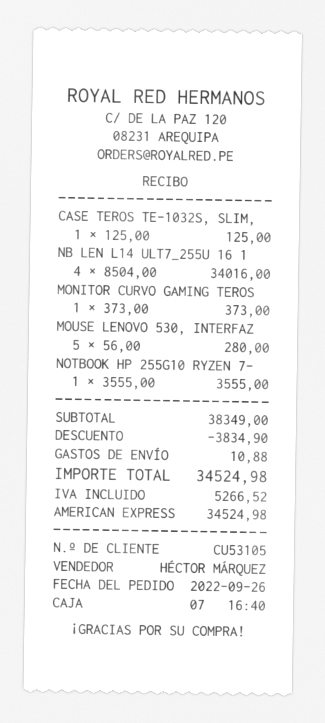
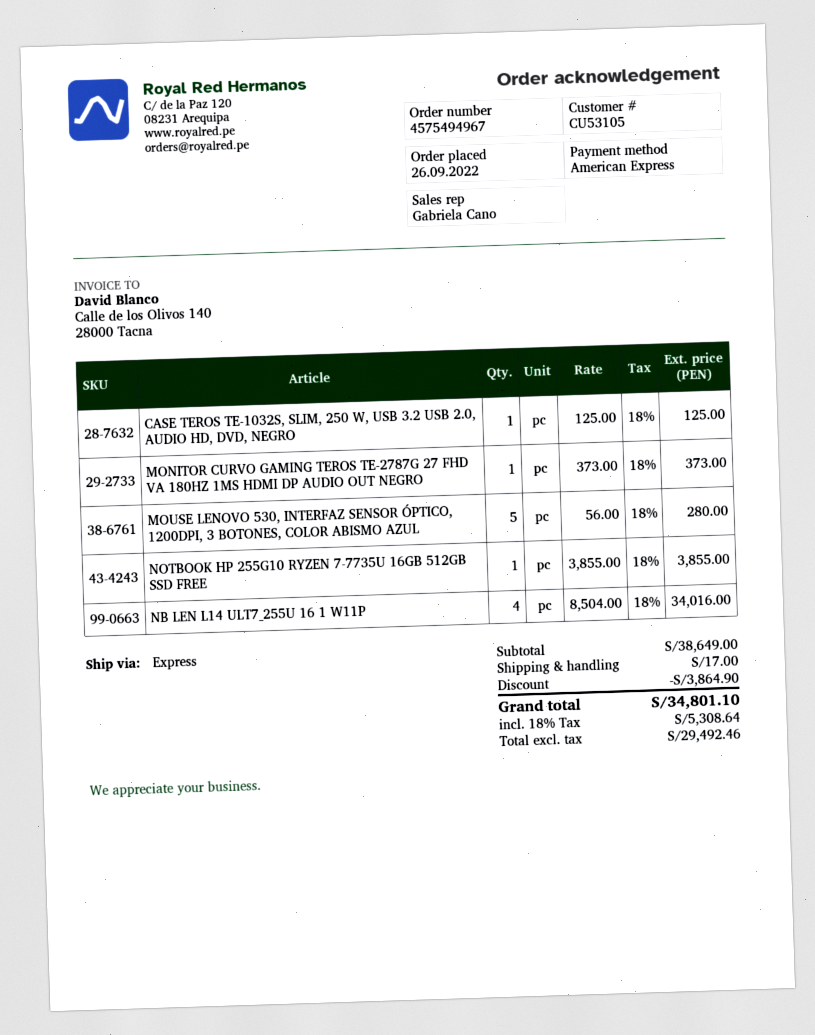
sales rep: HÉCTOR MÁRQUEZ -> Gabriela Cano
NOTBOOK HP 255G10 RYZEN 7-: 1 x 3555.00 = 3555.00 -> 1 x 3855.00 = 3855.00
subtotal: 38349.00 -> 38649.00
discount: 3834.90 -> 3864.90
shipping: 10.88 -> 17.00
tax: 5266.52 -> 5308.64
total: 34524.98 -> 34801.10

